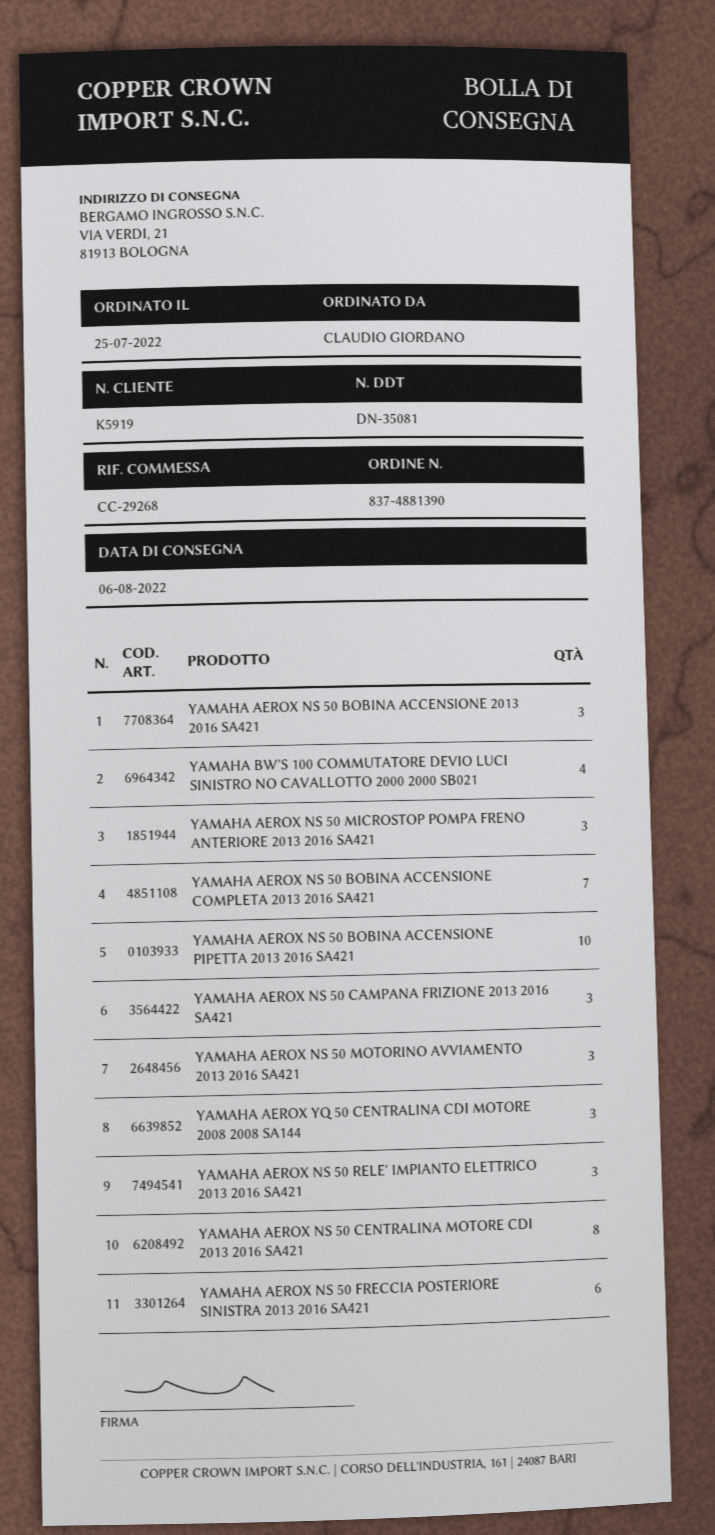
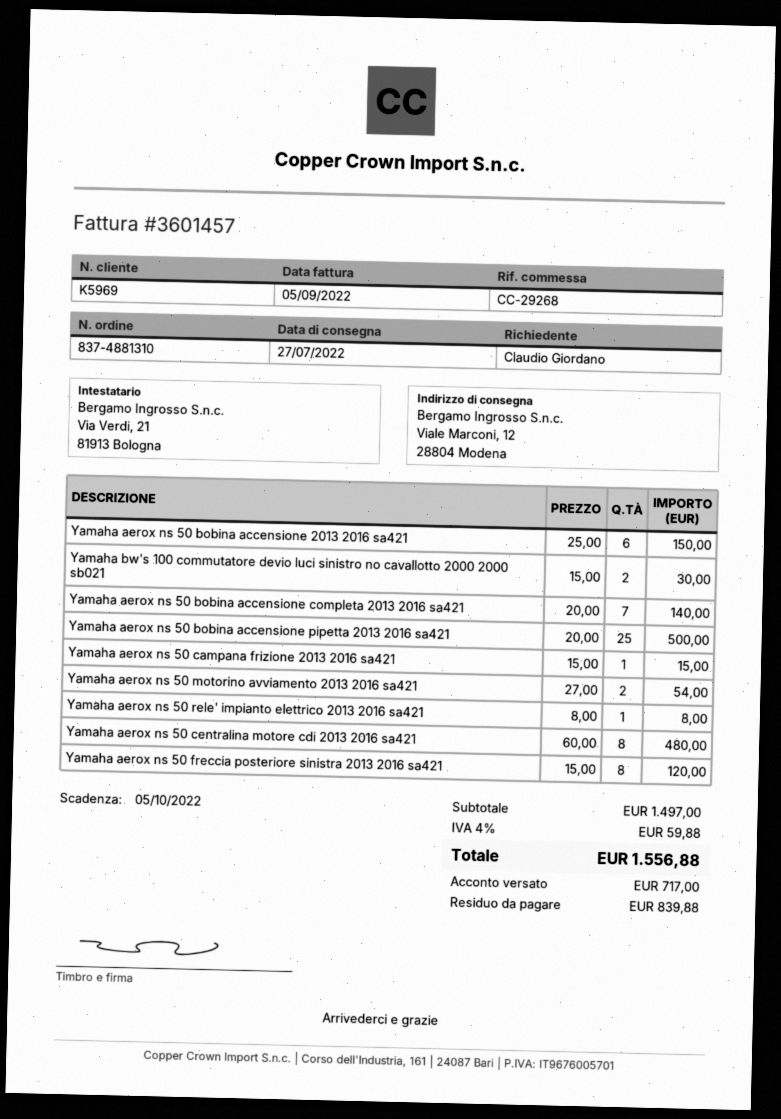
order number: 837-4881390 -> 837-4881310
delivery date: 2022-08-06 -> 2022-07-27
customer number: K5919 -> K5969
ship to: VIA VERDI, 21, 81913 BOLOGNA -> Viale Marconi, 12, 28804 Modena
YAMAHA AEROX NS 50 BOBINA ACCENSIONE 2013 2016 SA421: 3 -> 6
YAMAHA BW'S 100 COMMUTATORE DEVIO LUCI SINISTRO NO CAVALLOTTO 2000 2000 SB021: 4 -> 2
YAMAHA AEROX NS 50 MICROSTOP POMPA FRENO ANTERIORE 2013 2016 SA421: 3 -> none
YAMAHA AEROX NS 50 BOBINA ACCENSIONE PIPETTA 2013 2016 SA421: 10 -> 25
YAMAHA AEROX NS 50 CAMPANA FRIZIONE 2013 2016 SA421: 3 -> 1
YAMAHA AEROX NS 50 MOTORINO AVVIAMENTO 2013 2016 SA421: 3 -> 2
YAMAHA AEROX YQ 50 CENTRALINA CDI MOTORE 2008 2008 SA144: 3 -> none
YAMAHA AEROX NS 50 RELE' IMPIANTO ELETTRICO 2013 2016 SA421: 3 -> 1
YAMAHA AEROX NS 50 FRECCIA POSTERIORE SINISTRA 2013 2016 SA421: 6 -> 8

